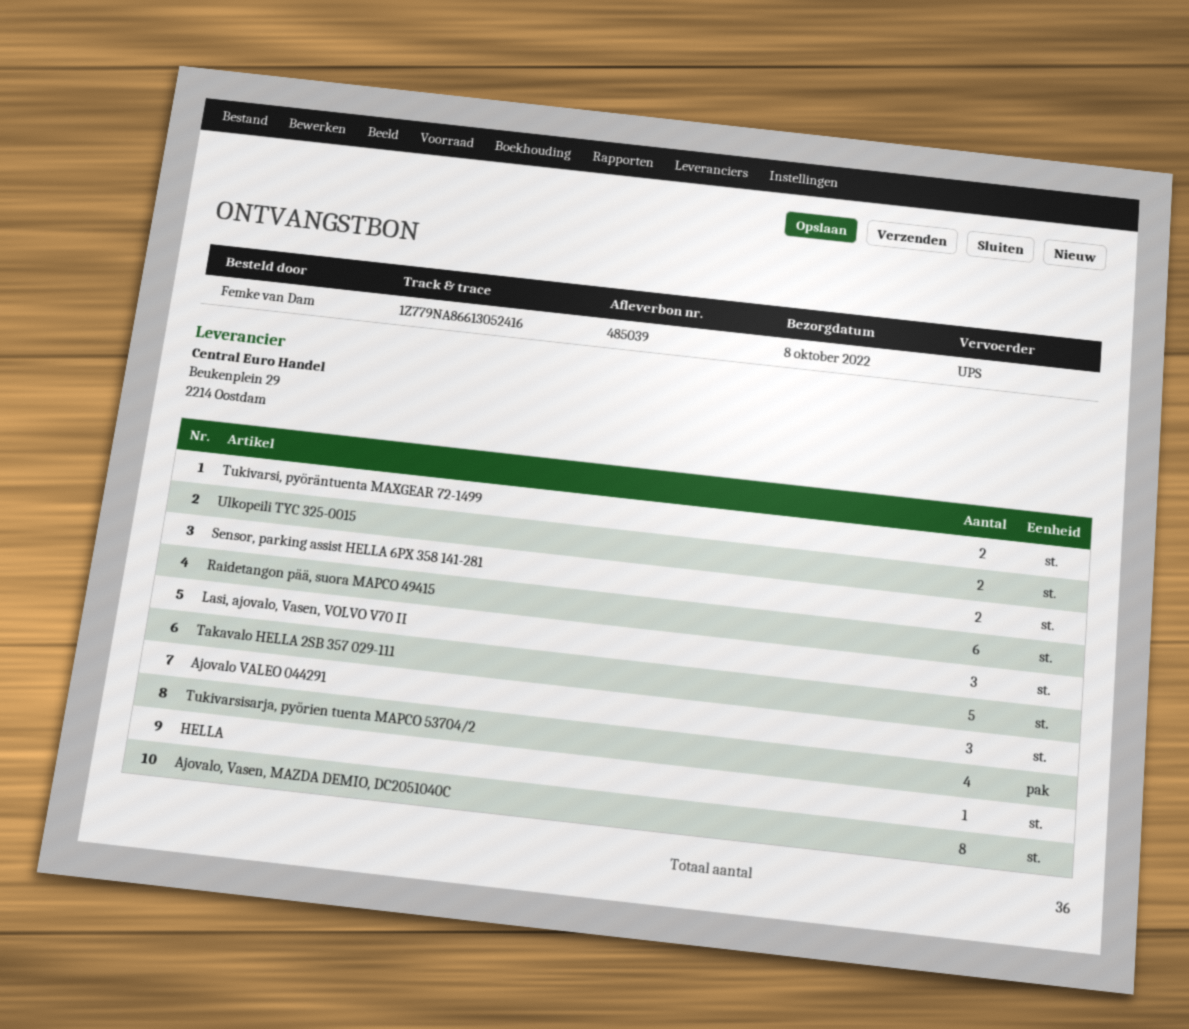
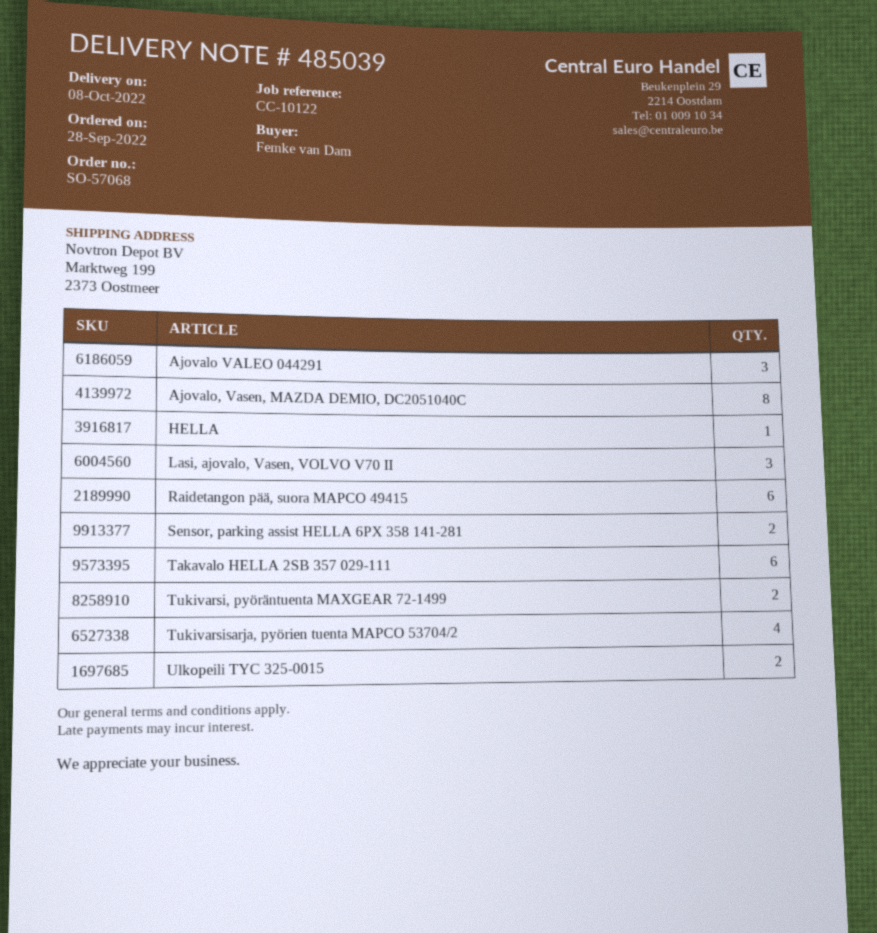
Takavalo HELLA 2SB 357 029-111: 5 -> 6

